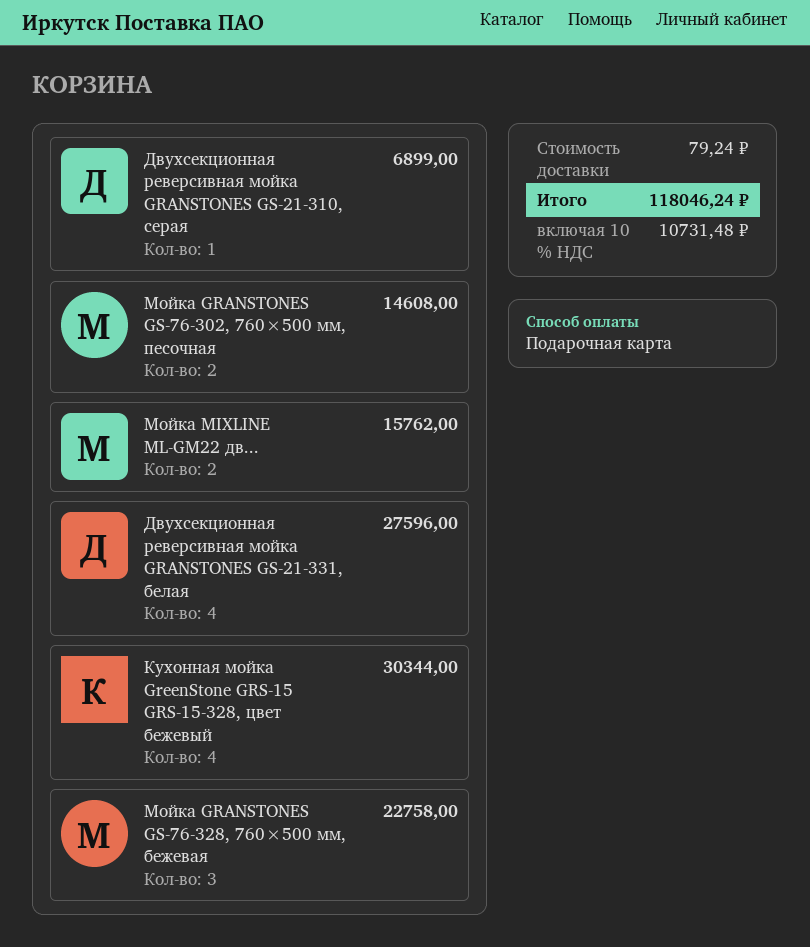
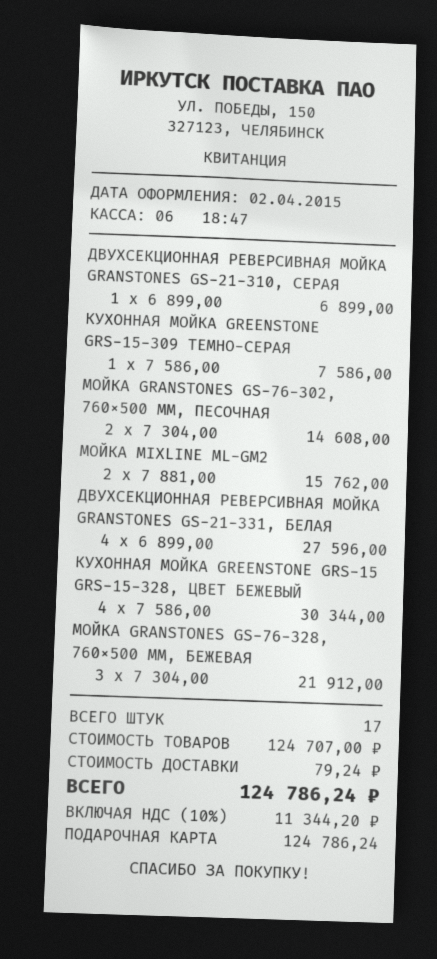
Мойка GRANSTONES GS-76-328, 760×500 мм, бежевая: 3 for 22758.00 -> 3 for 21912.00
КУХОННАЯ МОЙКА GREENSTONE GRS-15-309 ТЕМНО-СЕРАЯ: none -> 1 for 7586.00
tax: 10% = 10731.48 -> 10% = 11344.20
total: 118046.24 -> 124786.24

